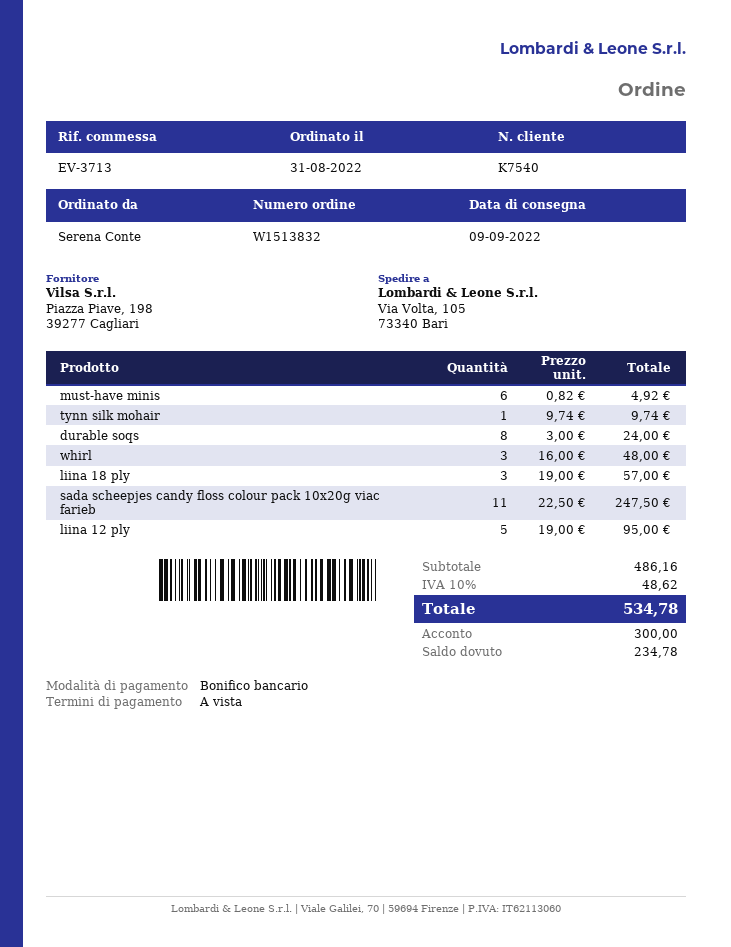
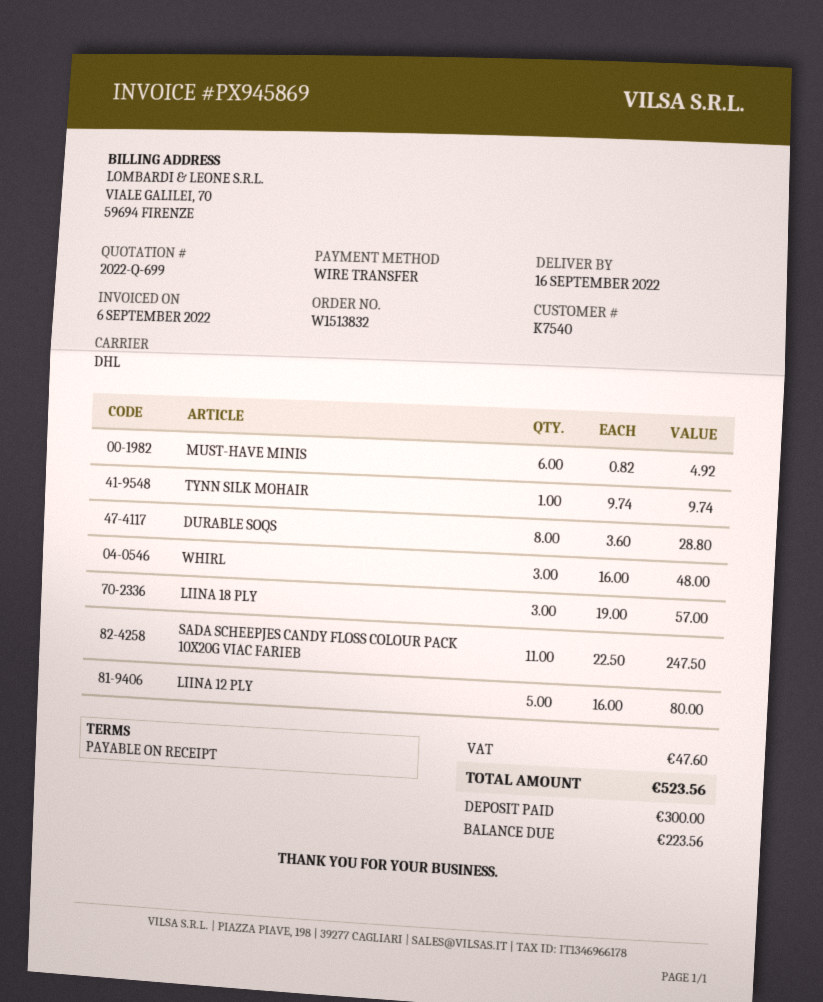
delivery date: 2022-09-09 -> 2022-09-16
durable soqs: 8 x 3.00 = 24.00 -> 8 x 3.60 = 28.80
liina 12 ply: 5 x 19.00 = 95.00 -> 5 x 16.00 = 80.00
tax: 48.62 -> 47.60
total: 534.78 -> 523.56
balance: 234.78 -> 223.56

